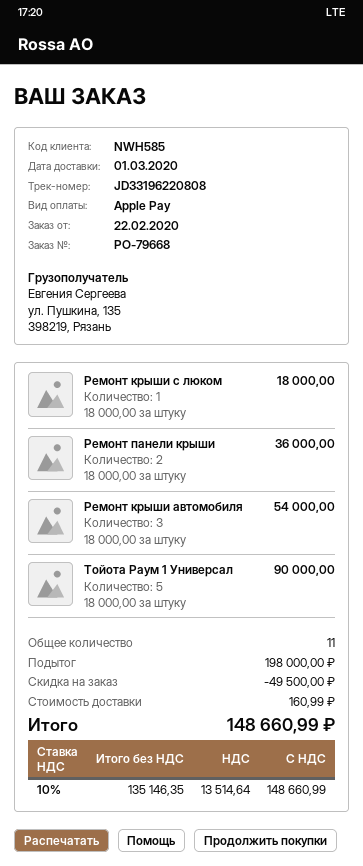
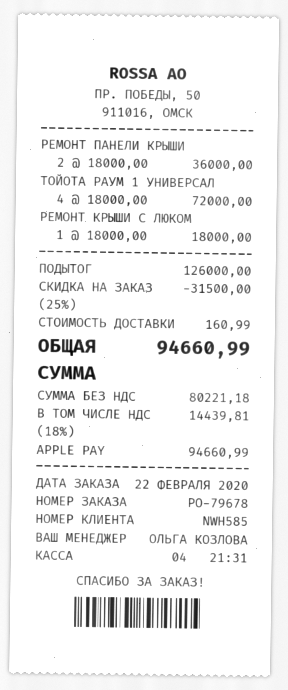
order number: PO-79668 -> PO-79678
Ремонт крыши автомобиля: 3 x 18000.00 = 54000.00 -> none
Тойота Раум 1 Универсал: 5 x 18000.00 = 90000.00 -> 4 x 18000.00 = 72000.00
subtotal: 198000.00 -> 126000.00
discount: 49500.00 -> 31500.00
net: 135146.35 -> 80221.18
tax: 10% = 13514.64 -> 18% = 14439.81
total: 148660.99 -> 94660.99

